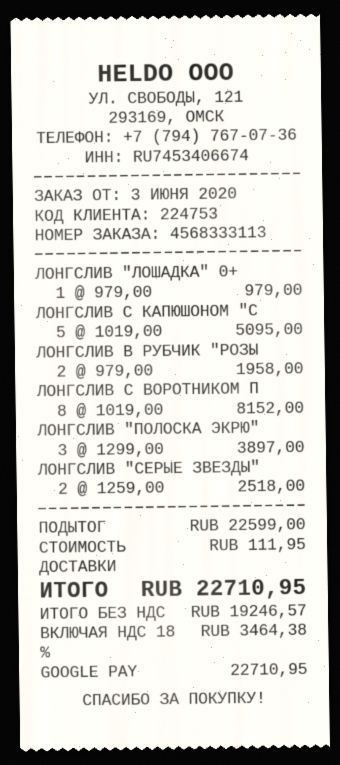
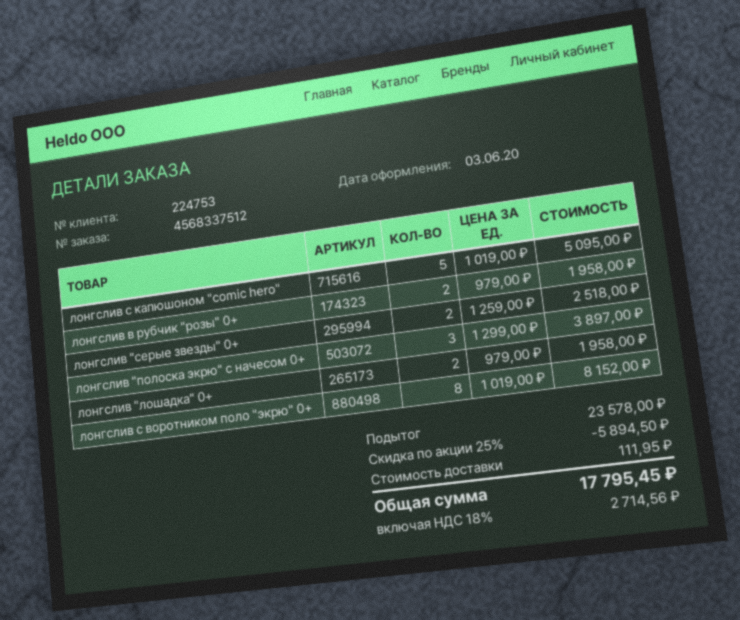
order number: 4568333113 -> 4568337512
ЛОНГСЛИВ "ЛОШАДКА" 0+: 1 x 979.00 = 979.00 -> 2 x 979.00 = 1958.00
subtotal: 22599.00 -> 23578.00
discount: none -> 25% = 5894.50
tax: 18% = 3464.38 -> 18% = 2714.56
total: 22710.95 -> 17795.45

